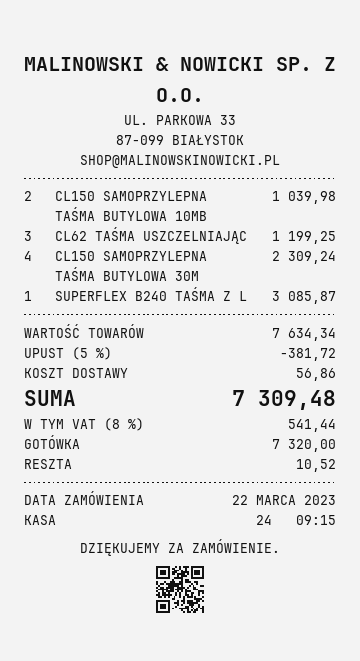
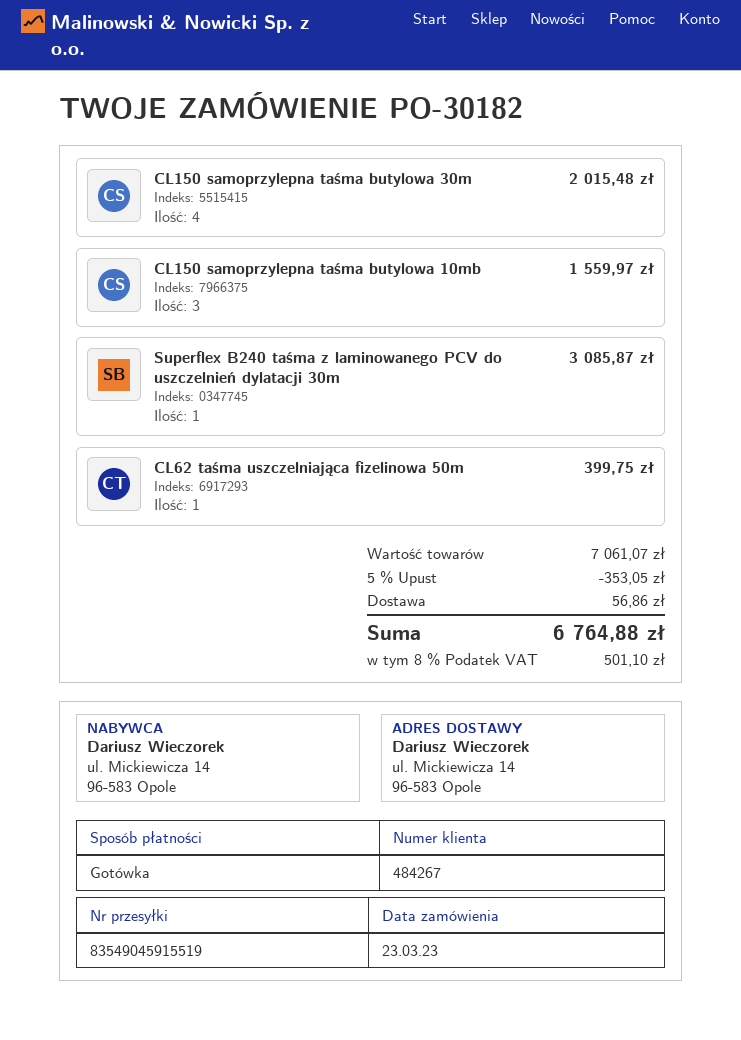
order date: 2023-03-22 -> 2023-03-23
CL150 SAMOPRZYLEPNA TAŚMA BUTYLOWA 10MB: 2 for 1039.98 -> 3 for 1559.97
CL62 TAŚMA USZCZELNIAJĄC: 3 for 1199.25 -> 1 for 399.75
CL150 SAMOPRZYLEPNA TAŚMA BUTYLOWA 30M: 4 for 2309.24 -> 4 for 2015.48
subtotal: 7634.34 -> 7061.07
discount: 5% = 381.72 -> 5% = 353.05
tax: 8% = 541.44 -> 8% = 501.10
total: 7309.48 -> 6764.88

